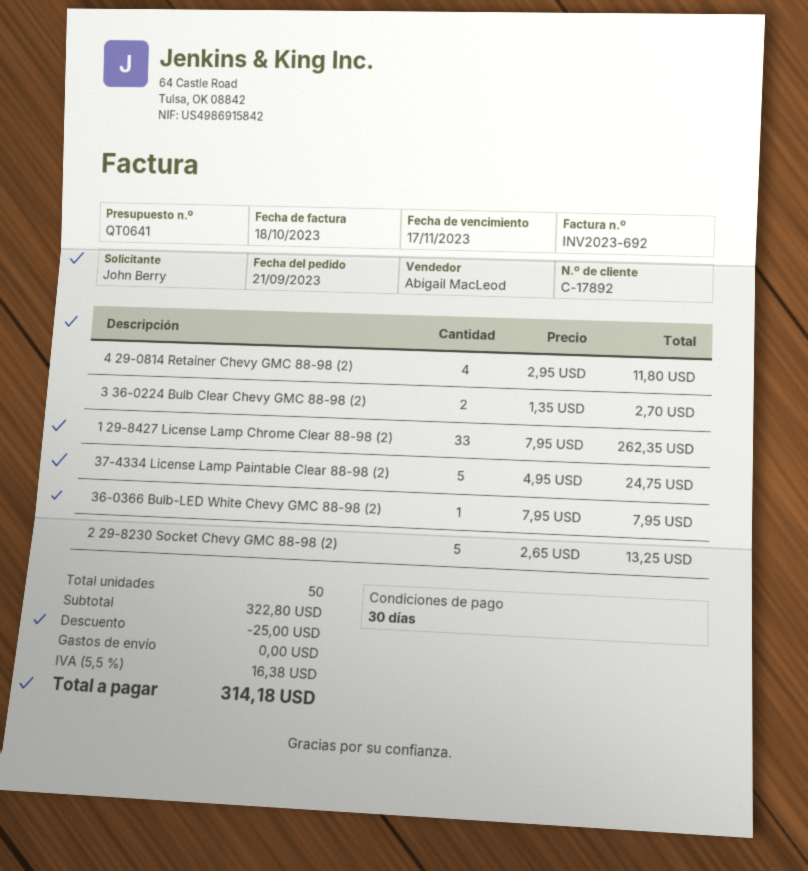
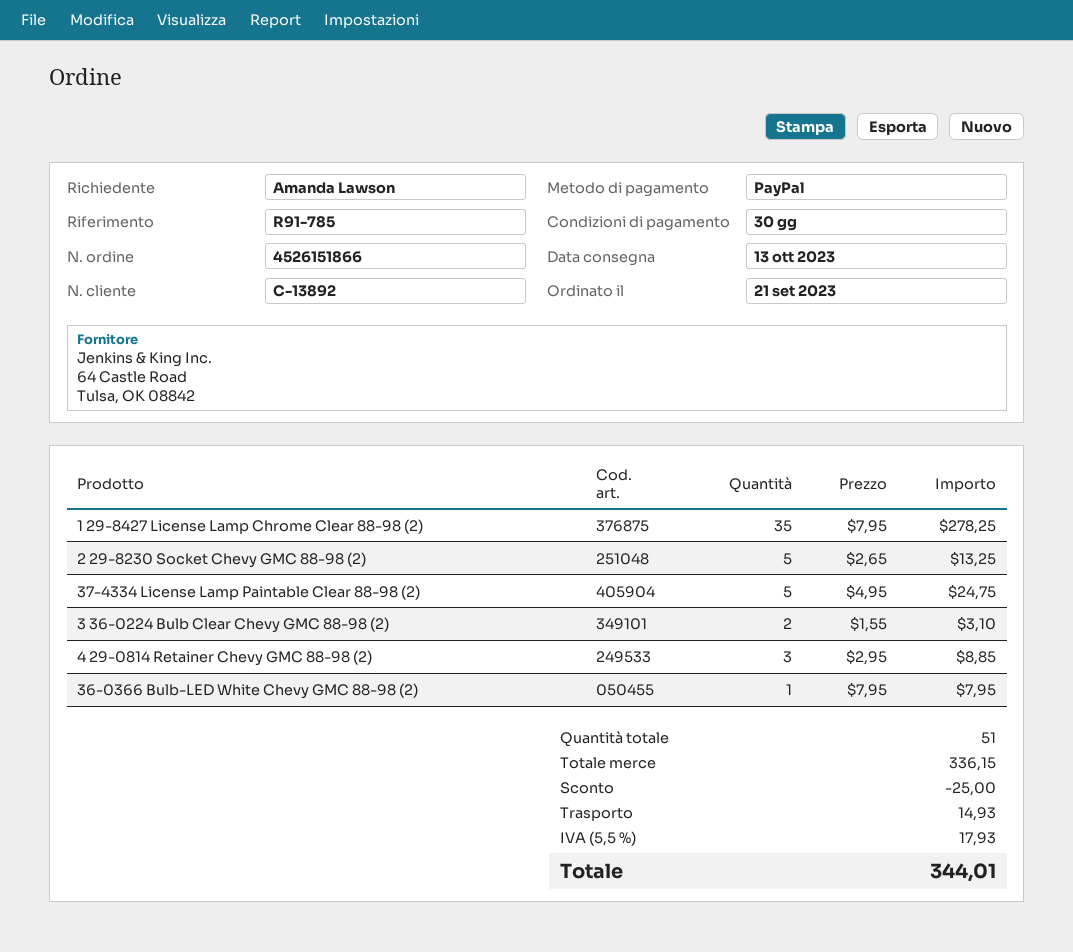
customer number: C-17892 -> C-13892
ordered by: John Berry -> Amanda Lawson
4 29-0814 Retainer Chevy GMC 88-98 (2): 4 x 2.95 = 11.80 -> 3 x 2.95 = 8.85
3 36-0224 Bulb Clear Chevy GMC 88-98 (2): 2 x 1.35 = 2.70 -> 2 x 1.55 = 3.10
1 29-8427 License Lamp Chrome Clear 88-98 (2): 33 x 7.95 = 262.35 -> 35 x 7.95 = 278.25
total quantity: 50 -> 51
subtotal: 322.80 -> 336.15
shipping: 0.00 -> 14.93
tax: 5.5% = 16.38 -> 5.5% = 17.93
total: 314.18 -> 344.01

